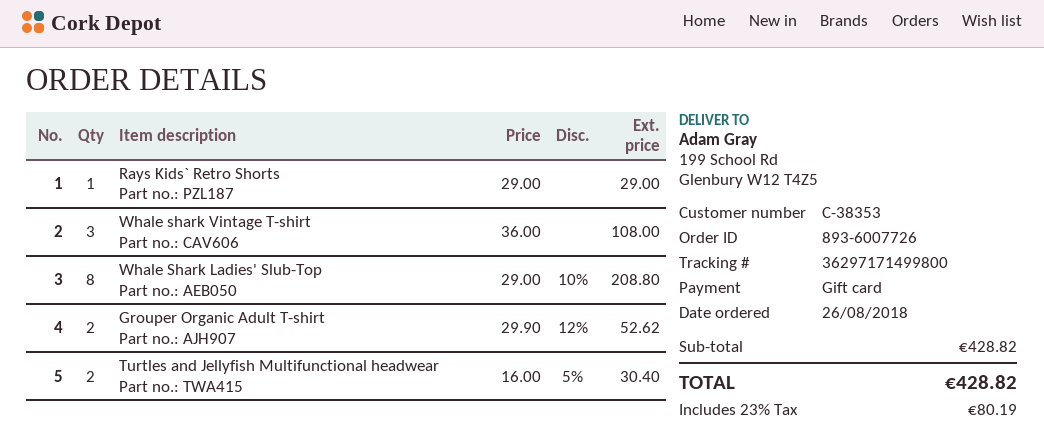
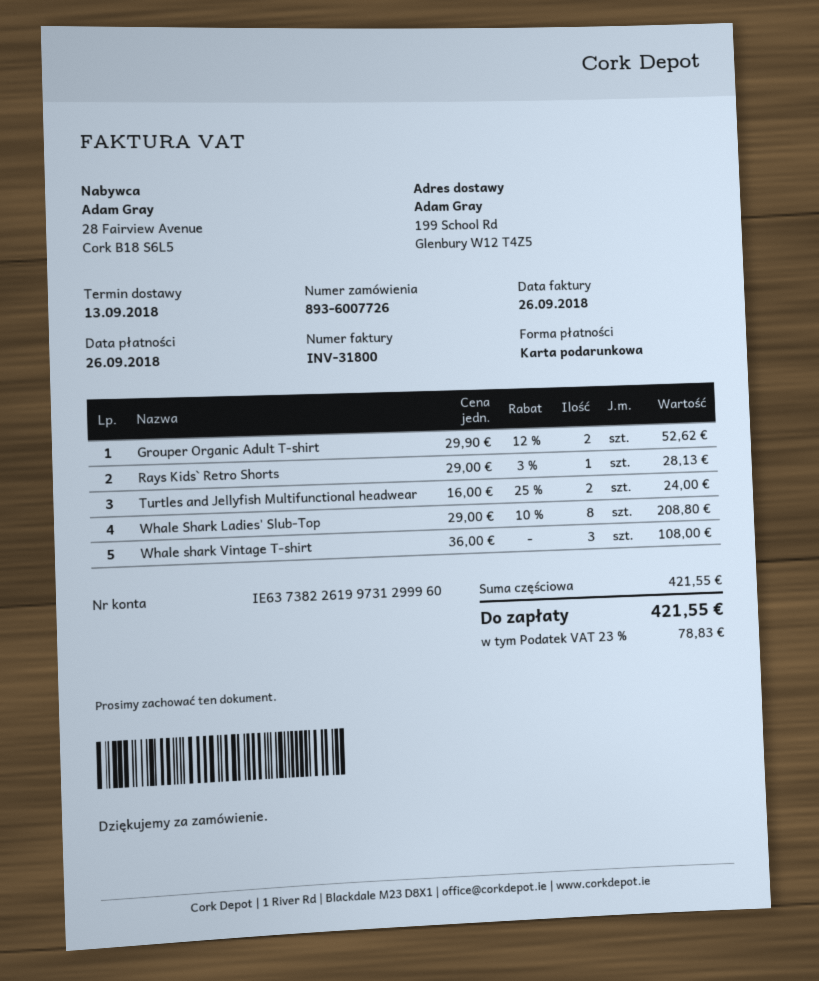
Rays Kids` Retro Shorts: 1 x 29.00 = 29.00 -> 1 x 29.00 - 3% = 28.13
Turtles and Jellyfish Multifunctional headwear: 2 x 16.00 - 5% = 30.40 -> 2 x 16.00 - 25% = 24.00
subtotal: 428.82 -> 421.55
tax: 23% = 80.19 -> 23% = 78.83
total: 428.82 -> 421.55

